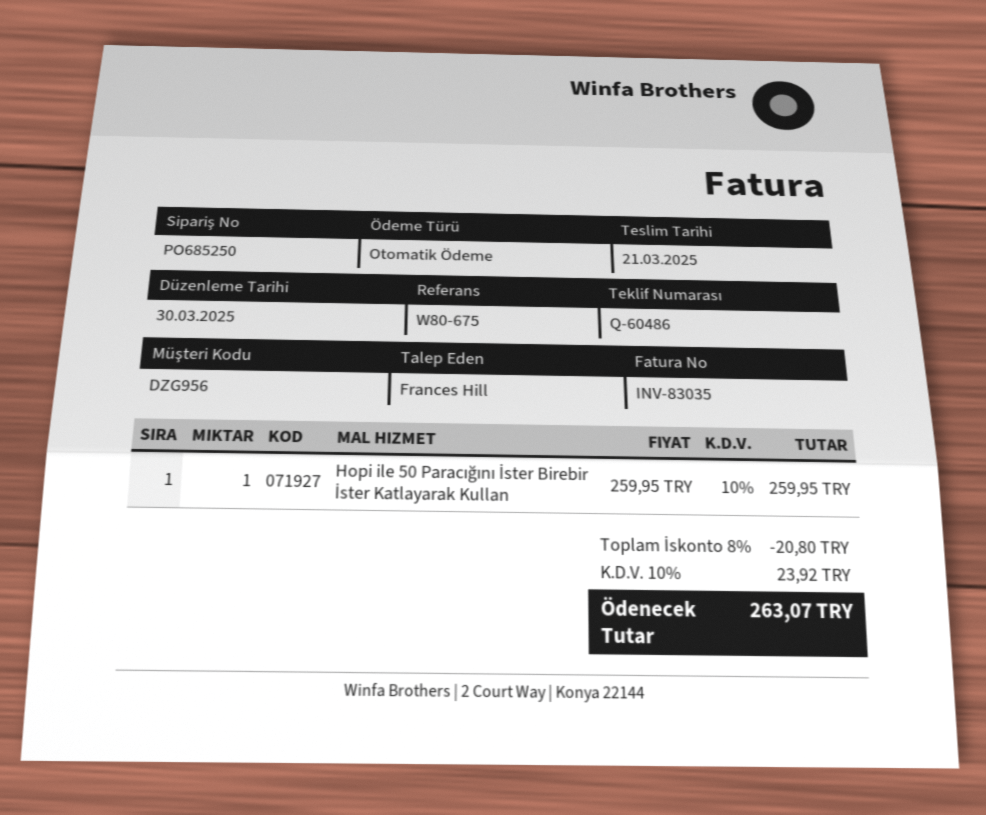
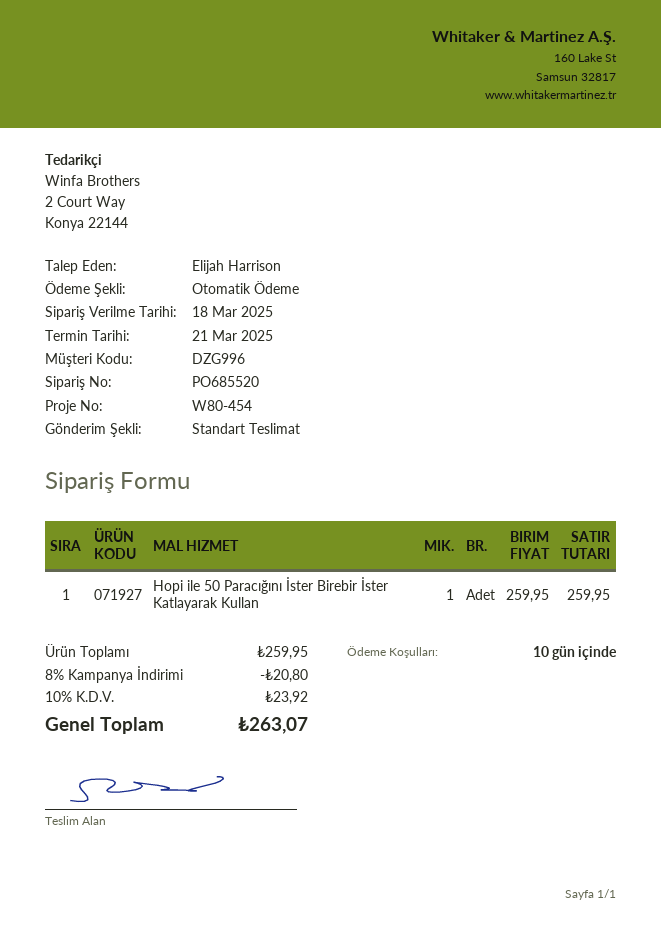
order number: PO685250 -> PO685520
customer number: DZG956 -> DZG996
reference: W80-675 -> W80-454
ordered by: Frances Hill -> Elijah Harrison

